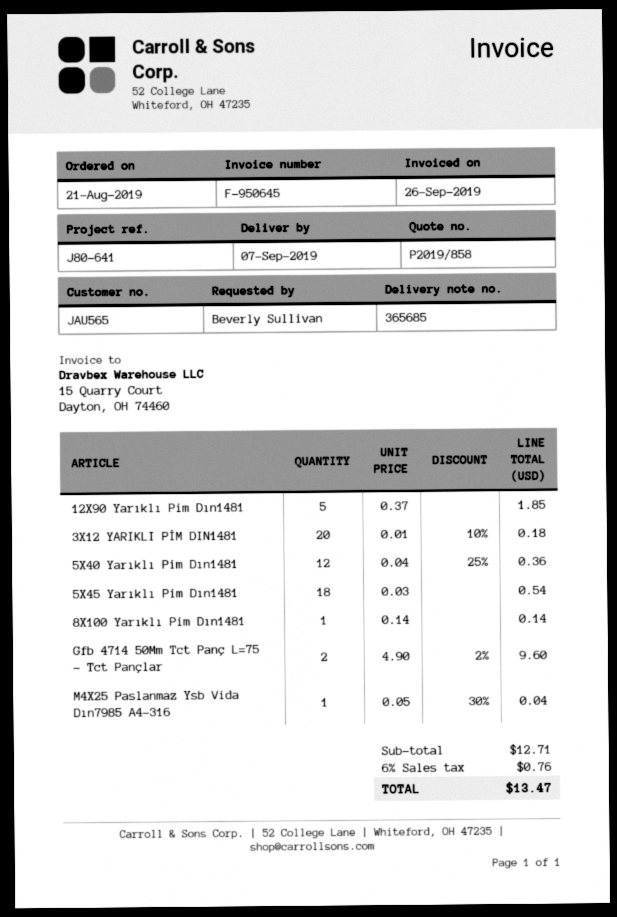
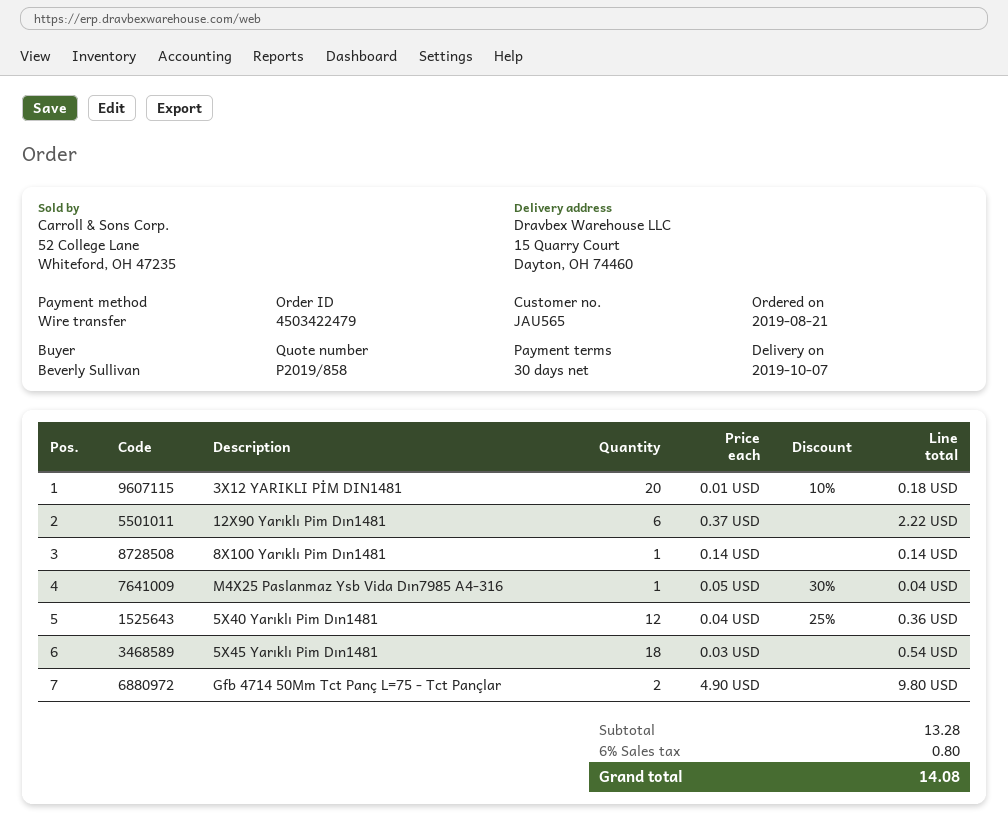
delivery date: 2019-09-07 -> 2019-10-07
12X90 Yarıklı Pim Dın1481: 5 x 0.37 = 1.85 -> 6 x 0.37 = 2.22
Gfb 4714 50Mm Tct Panç L=75 - Tct Pançlar: 2 x 4.90 - 2% = 9.60 -> 2 x 4.90 = 9.80
subtotal: 12.71 -> 13.28
tax: 6% = 0.76 -> 6% = 0.80
total: 13.47 -> 14.08

